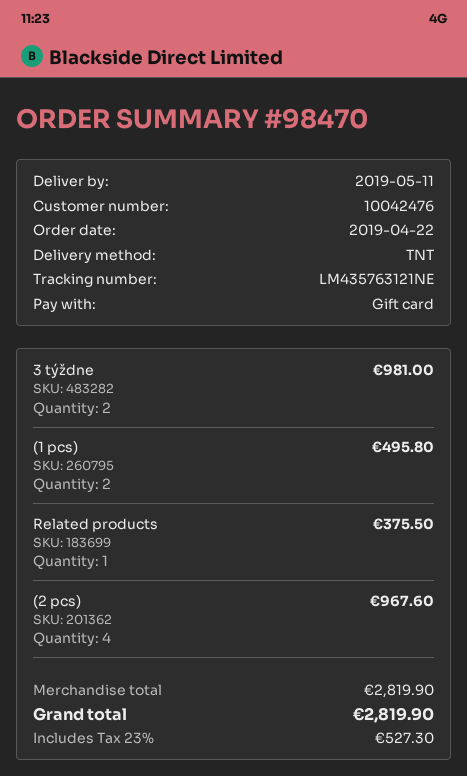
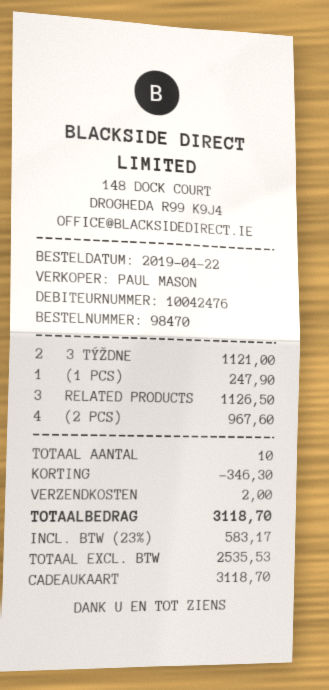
3 týždne: 2 for 981.00 -> 2 for 1121.00
(1 pcs): 2 for 495.80 -> 1 for 247.90
Related products: 1 for 375.50 -> 3 for 1126.50
discount: none -> 346.30
shipping: none -> 2.00
tax: 23% = 527.30 -> 23% = 583.17
total: 2819.90 -> 3118.70

